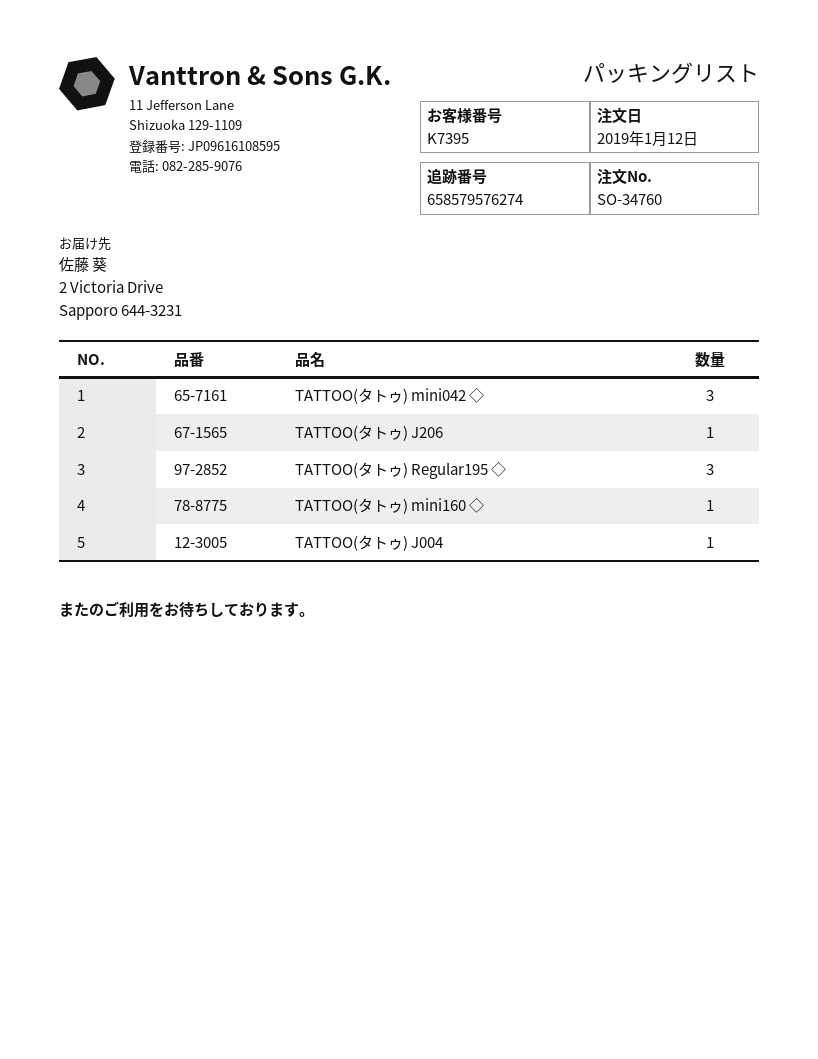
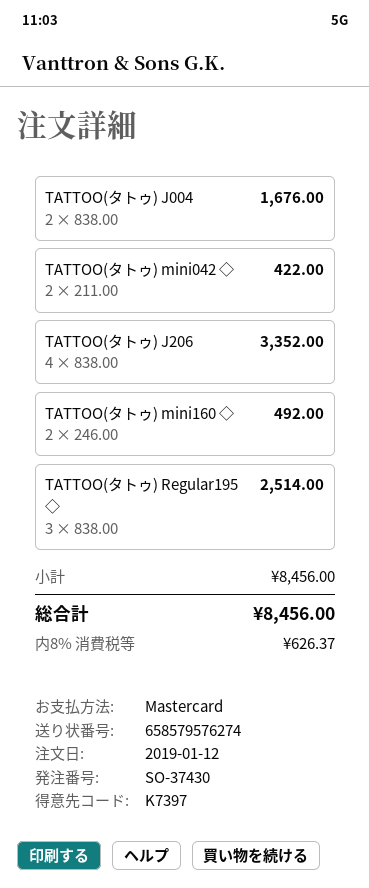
order number: SO-34760 -> SO-37430
customer number: K7395 -> K7397
TATTOO(タトゥ) mini042 ◇: 3 -> 2
TATTOO(タトゥ) J206: 1 -> 4
TATTOO(タトゥ) mini160 ◇: 1 -> 2
TATTOO(タトゥ) J004: 1 -> 2

